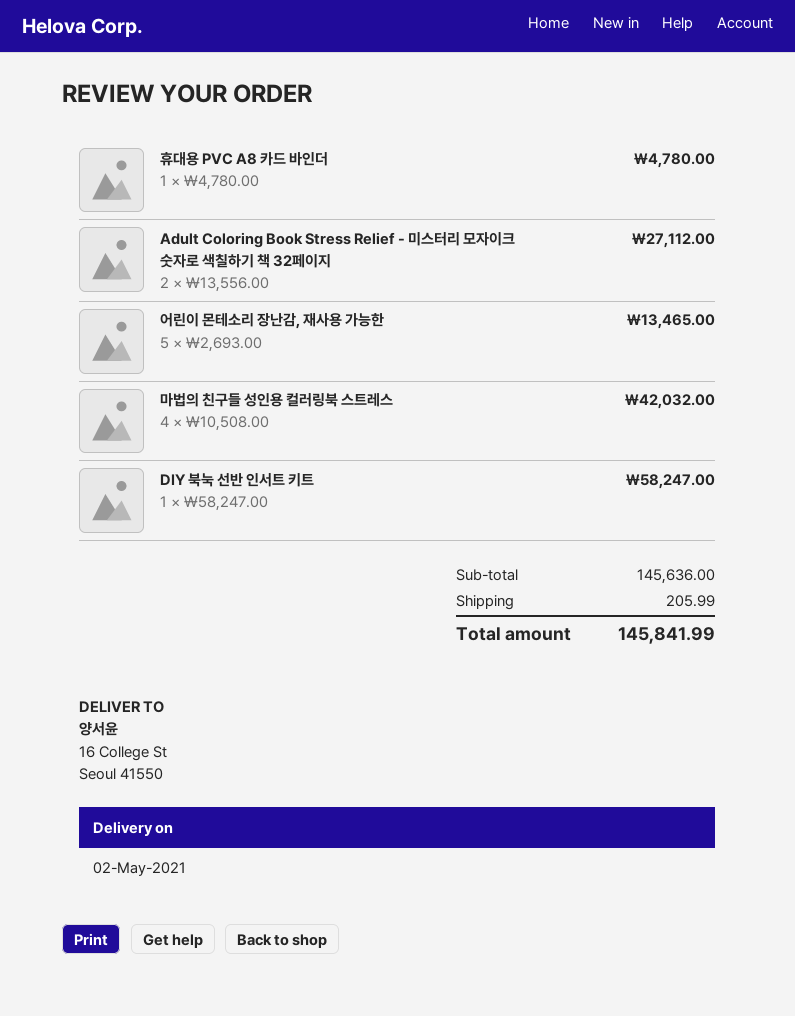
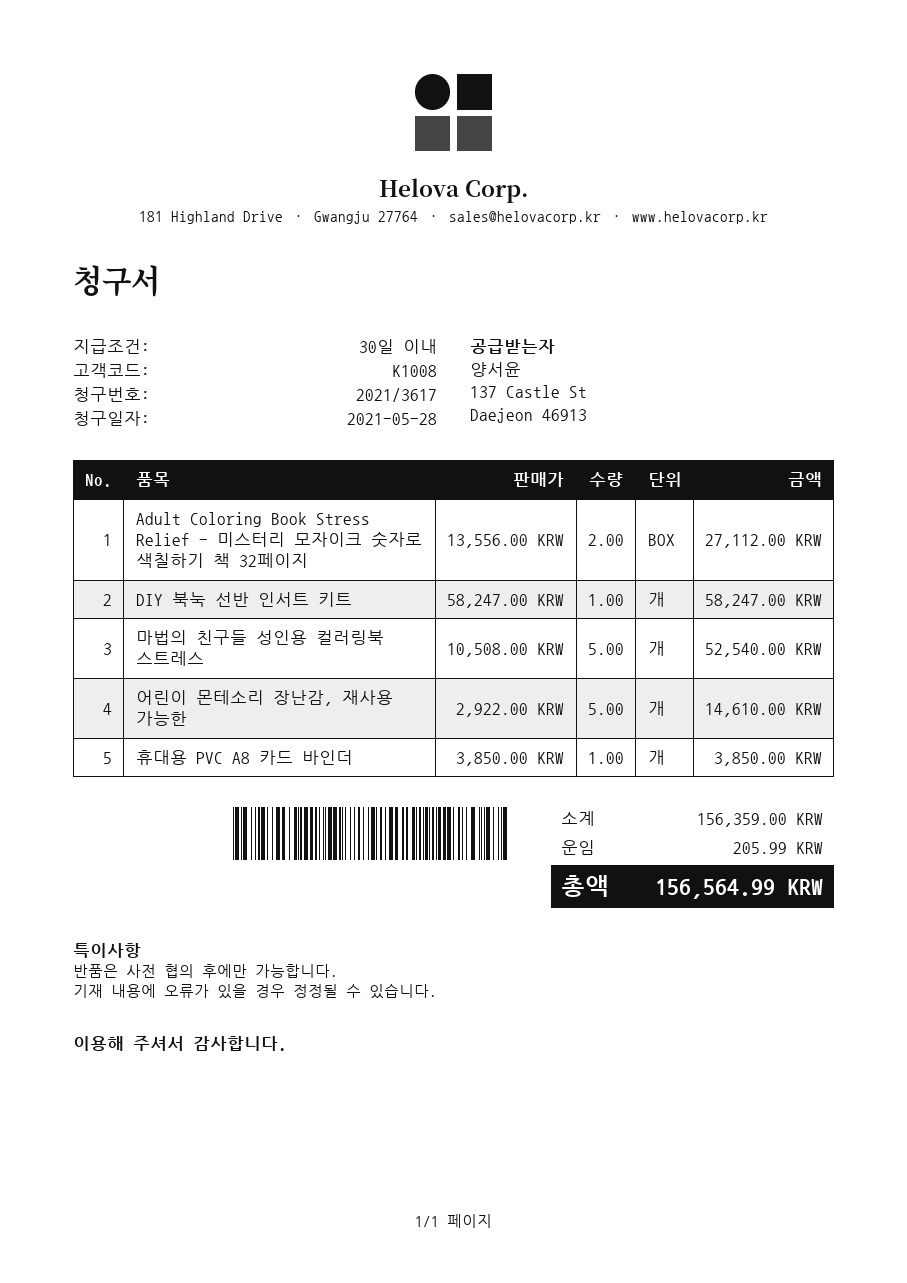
휴대용 PVC A8 카드 바인더: 1 x 4780.00 = 4780.00 -> 1 x 3850.00 = 3850.00
어린이 몬테소리 장난감, 재사용 가능한: 5 x 2693.00 = 13465.00 -> 5 x 2922.00 = 14610.00
마법의 친구들 성인용 컬러링북 스트레스: 4 x 10508.00 = 42032.00 -> 5 x 10508.00 = 52540.00
subtotal: 145636.00 -> 156359.00
total: 145841.99 -> 156564.99

